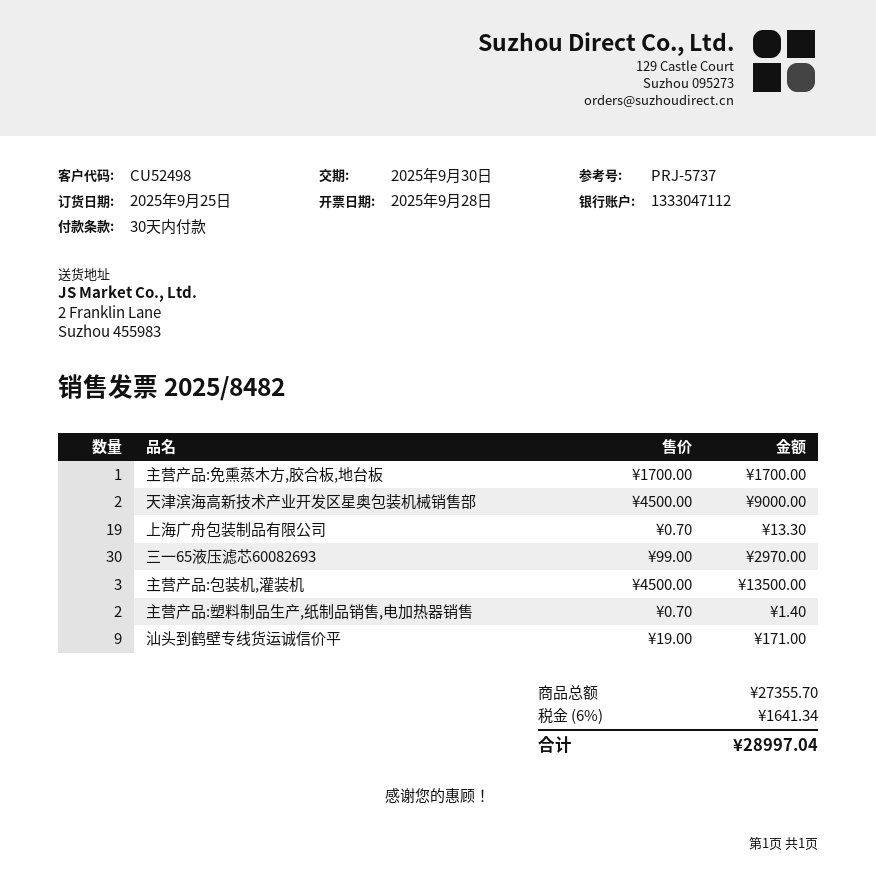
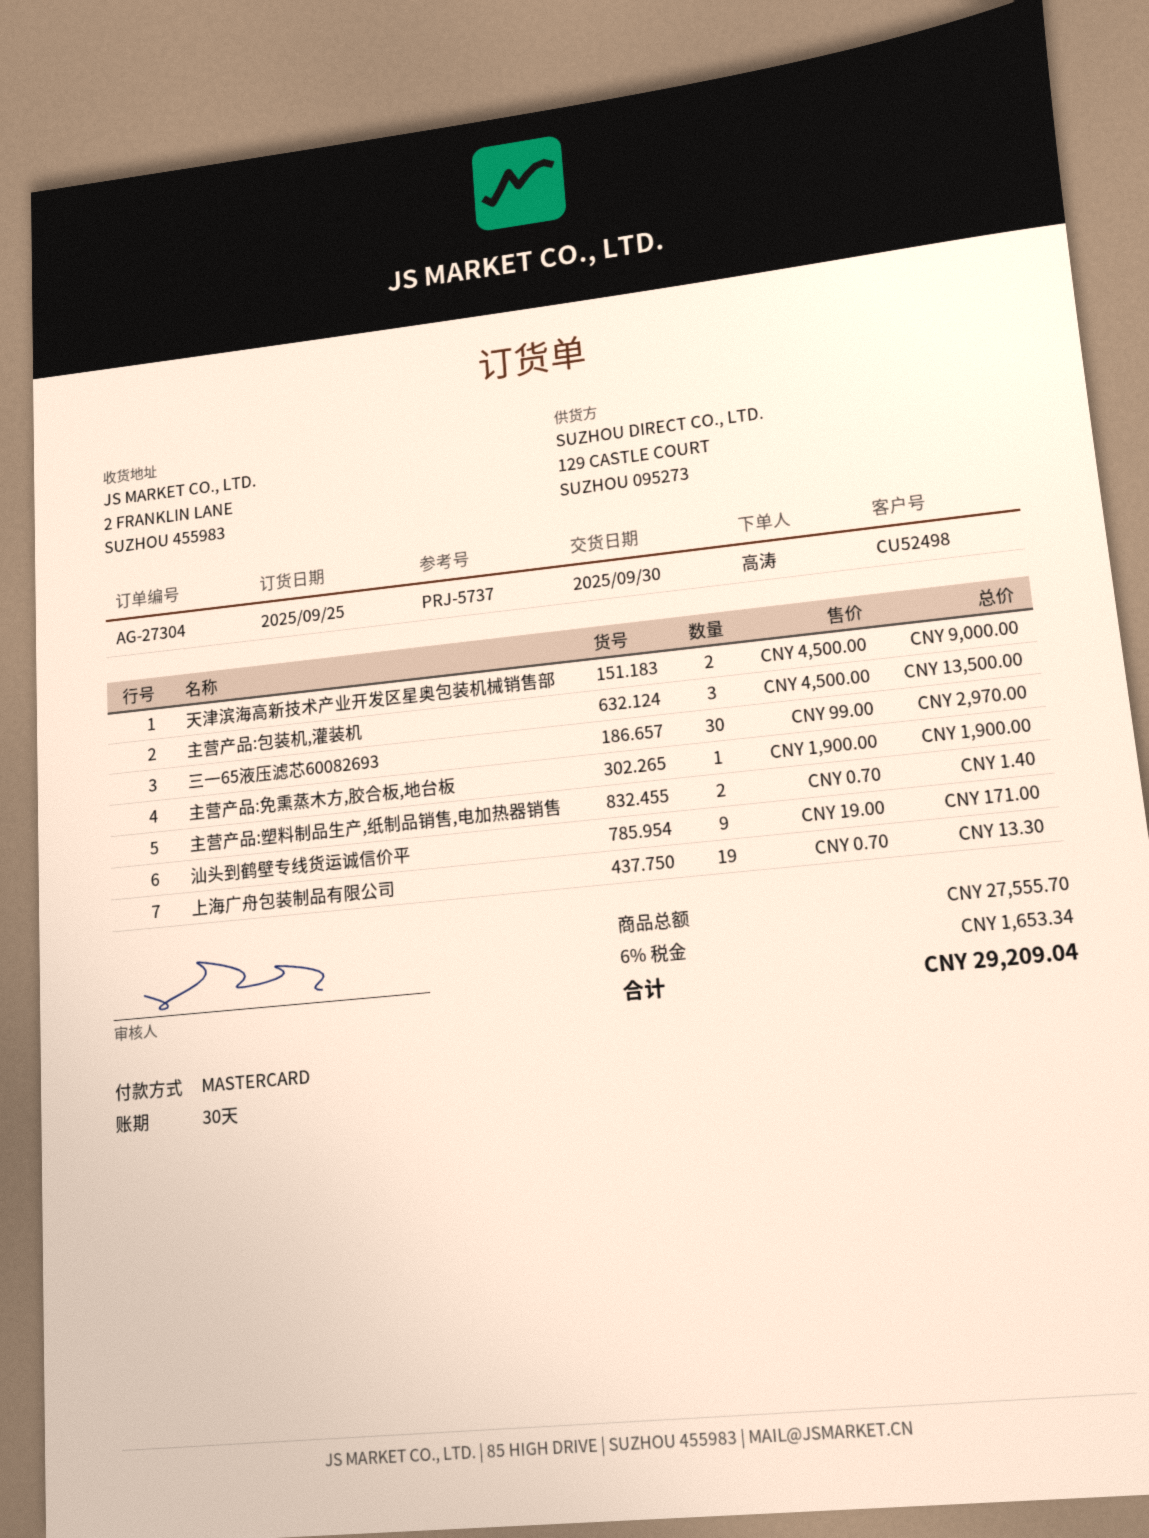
主营产品:免熏蒸木方,胶合板,地台板: 1 x 1700.00 = 1700.00 -> 1 x 1900.00 = 1900.00
subtotal: 27355.70 -> 27555.70
tax: 6% = 1641.34 -> 6% = 1653.34
total: 28997.04 -> 29209.04

